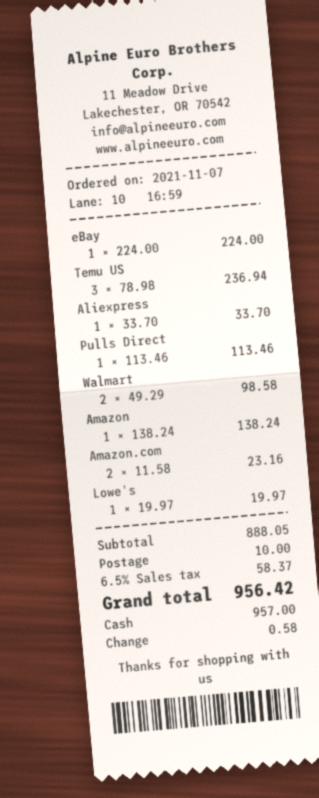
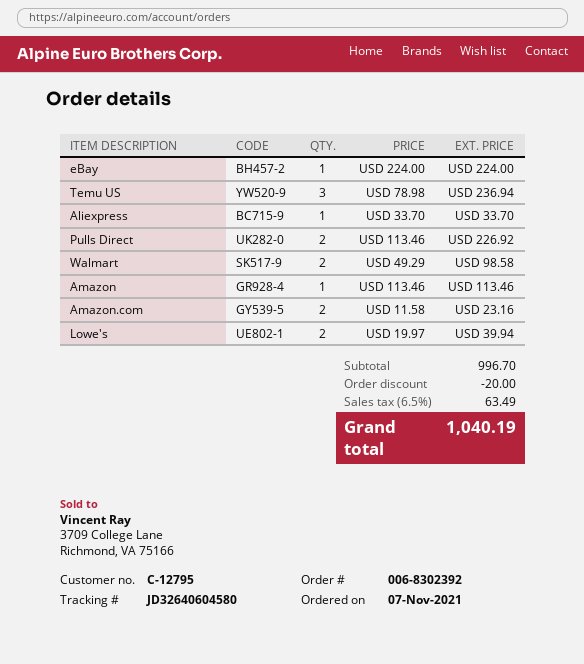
Pulls Direct: 1 x 113.46 = 113.46 -> 2 x 113.46 = 226.92
Amazon: 1 x 138.24 = 138.24 -> 1 x 113.46 = 113.46
Lowe's: 1 x 19.97 = 19.97 -> 2 x 19.97 = 39.94
subtotal: 888.05 -> 996.70
discount: none -> 20.00
shipping: 10.00 -> none
tax: 6.5% = 58.37 -> 6.5% = 63.49
total: 956.42 -> 1040.19

